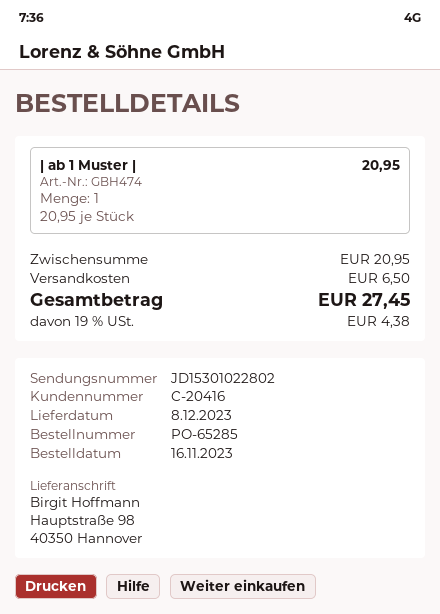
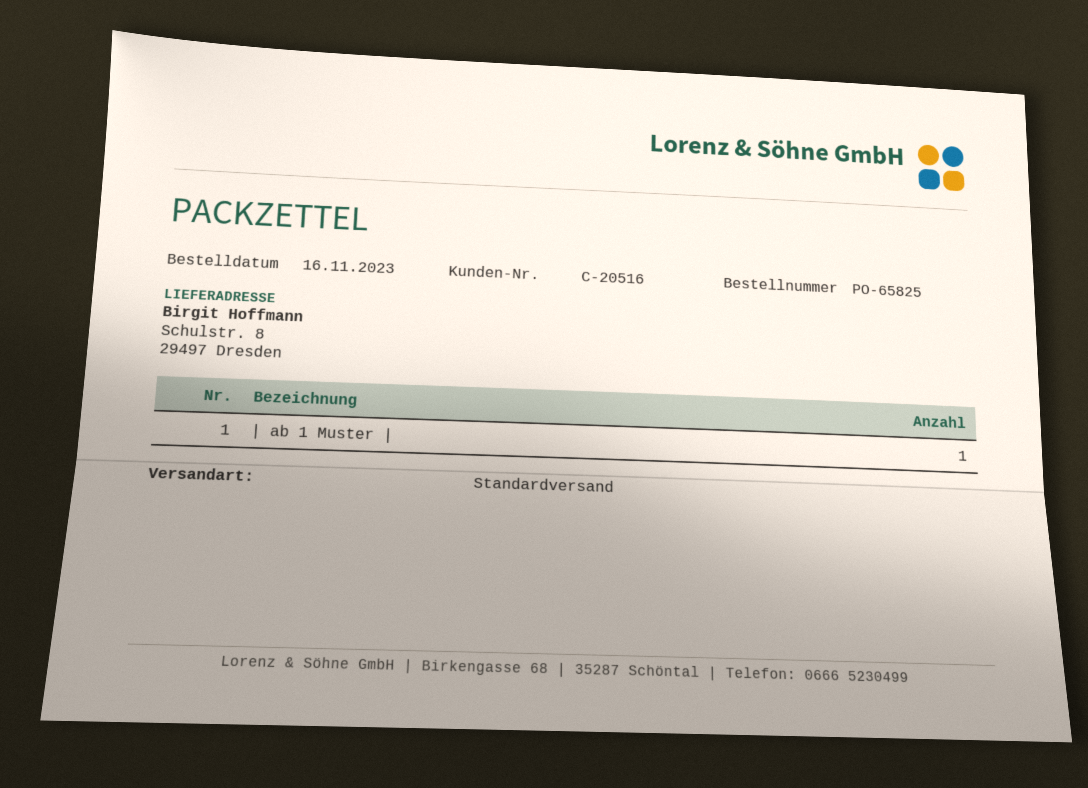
order number: PO-65285 -> PO-65825
customer number: C-20416 -> C-20516
ship to: Hauptstraße 98, 40350 Hannover -> Schulstr. 8, 29497 Dresden

